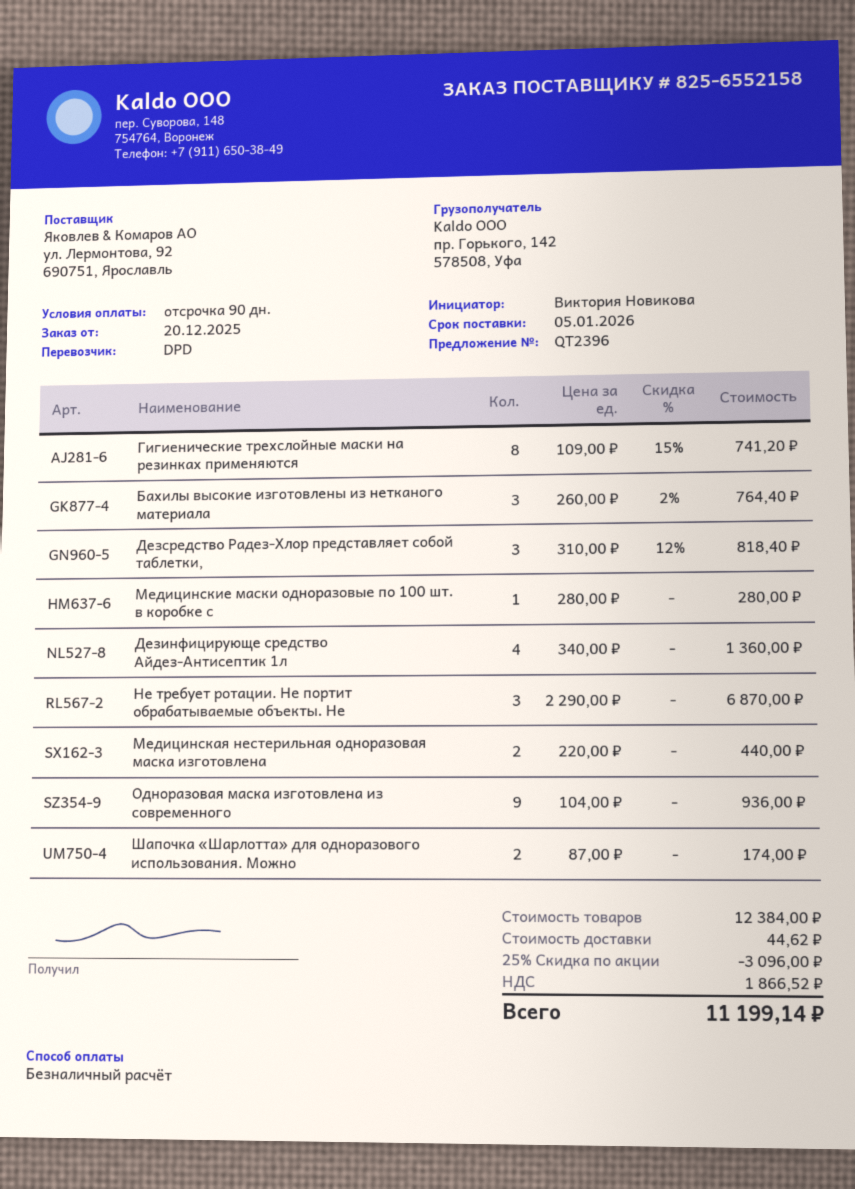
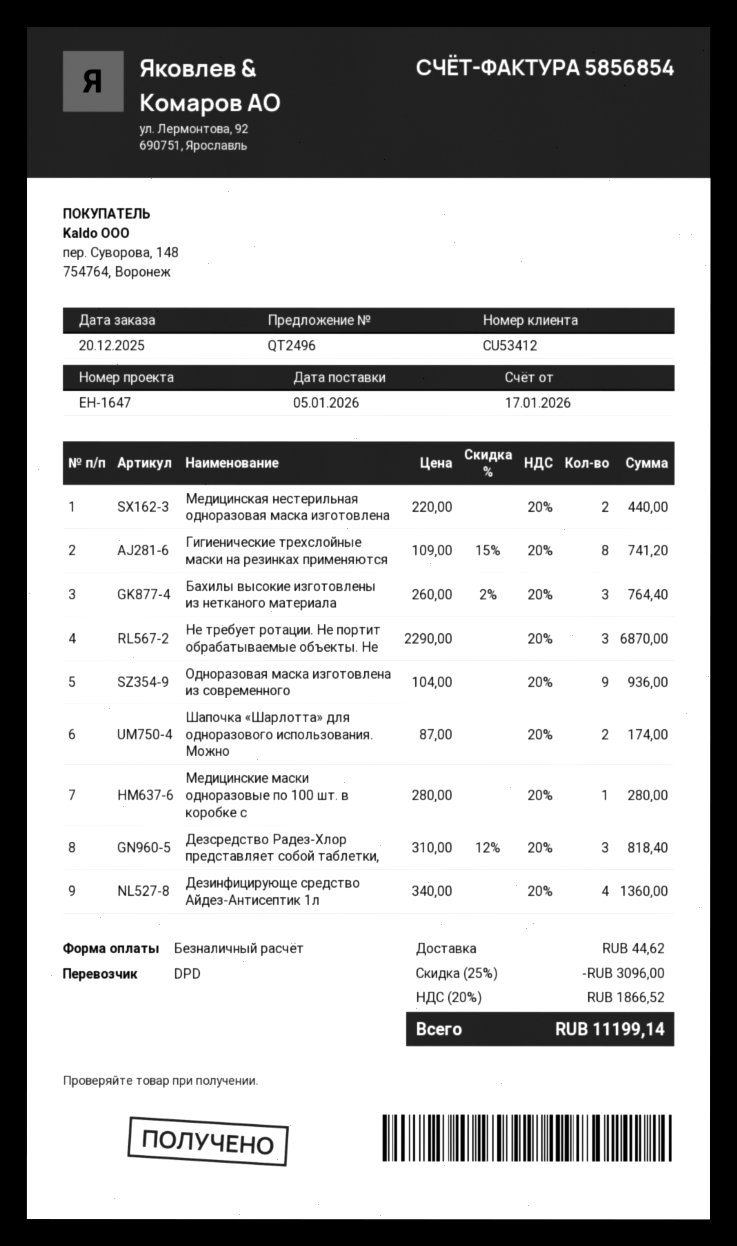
quote number: QT2396 -> QT2496

